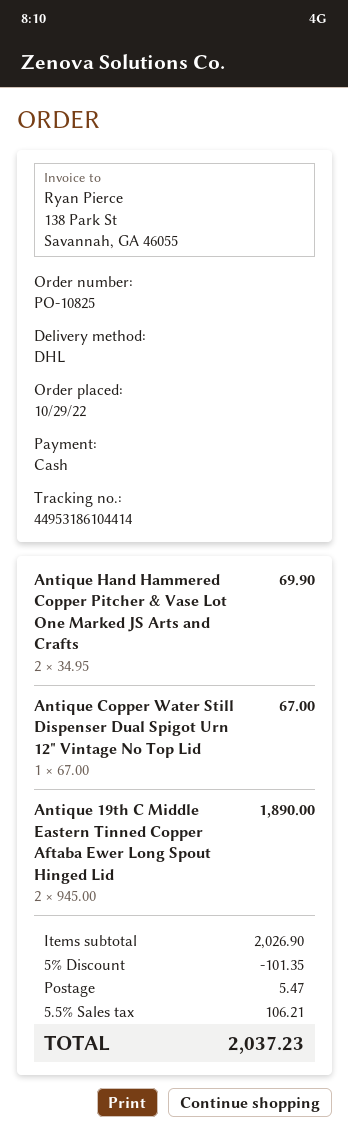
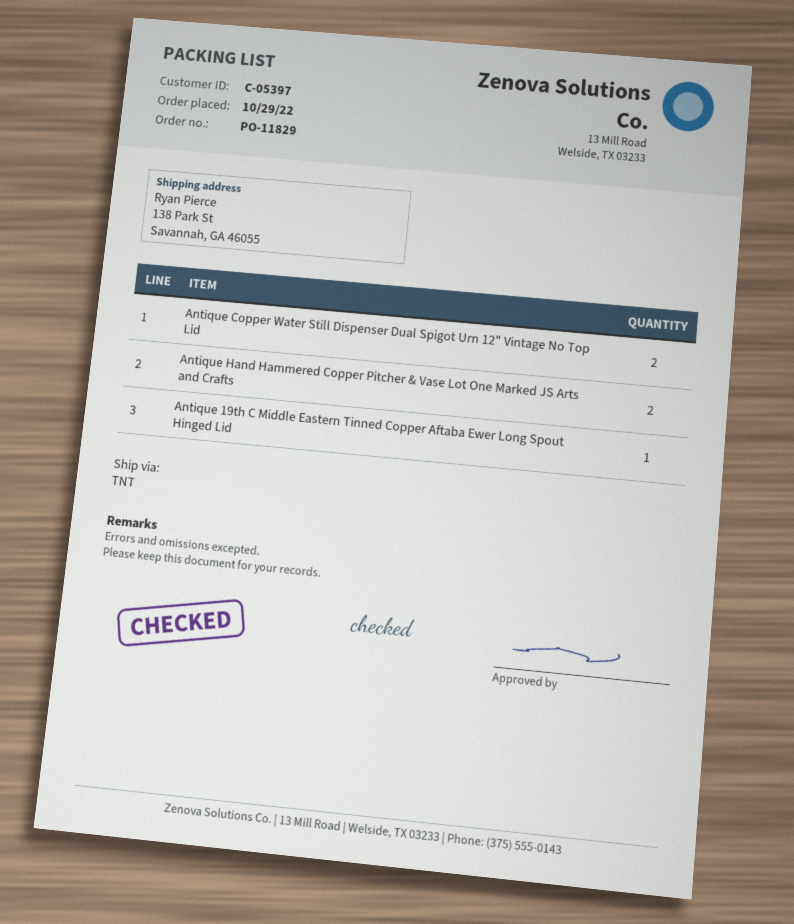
order number: PO-10825 -> PO-11829
shipping method: DHL -> TNT
Antique Copper Water Still Dispenser Dual Spigot Urn 12" Vintage No Top Lid: 1 -> 2
Antique 19th C Middle Eastern Tinned Copper Aftaba Ewer Long Spout Hinged Lid: 2 -> 1

